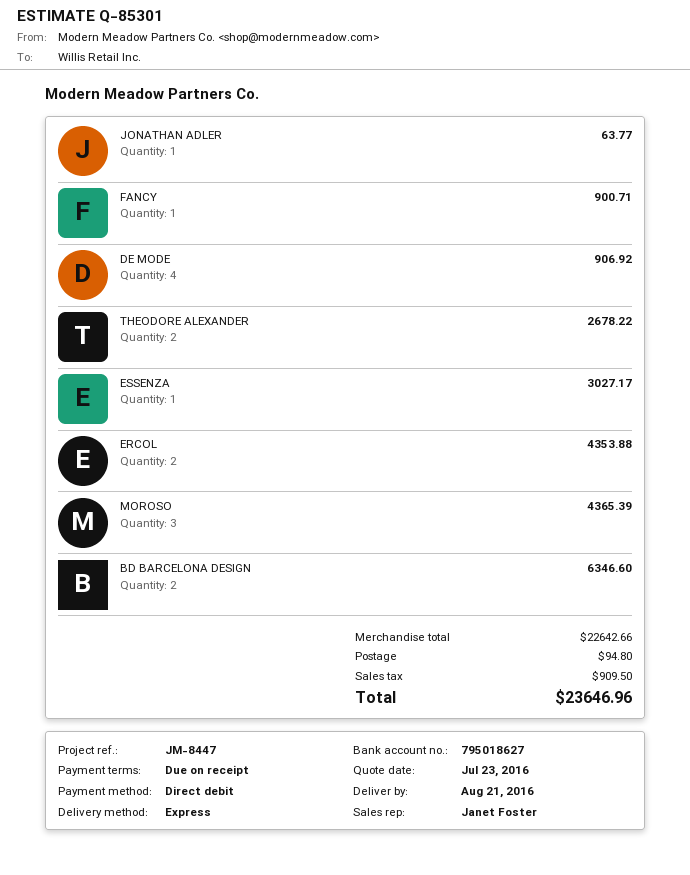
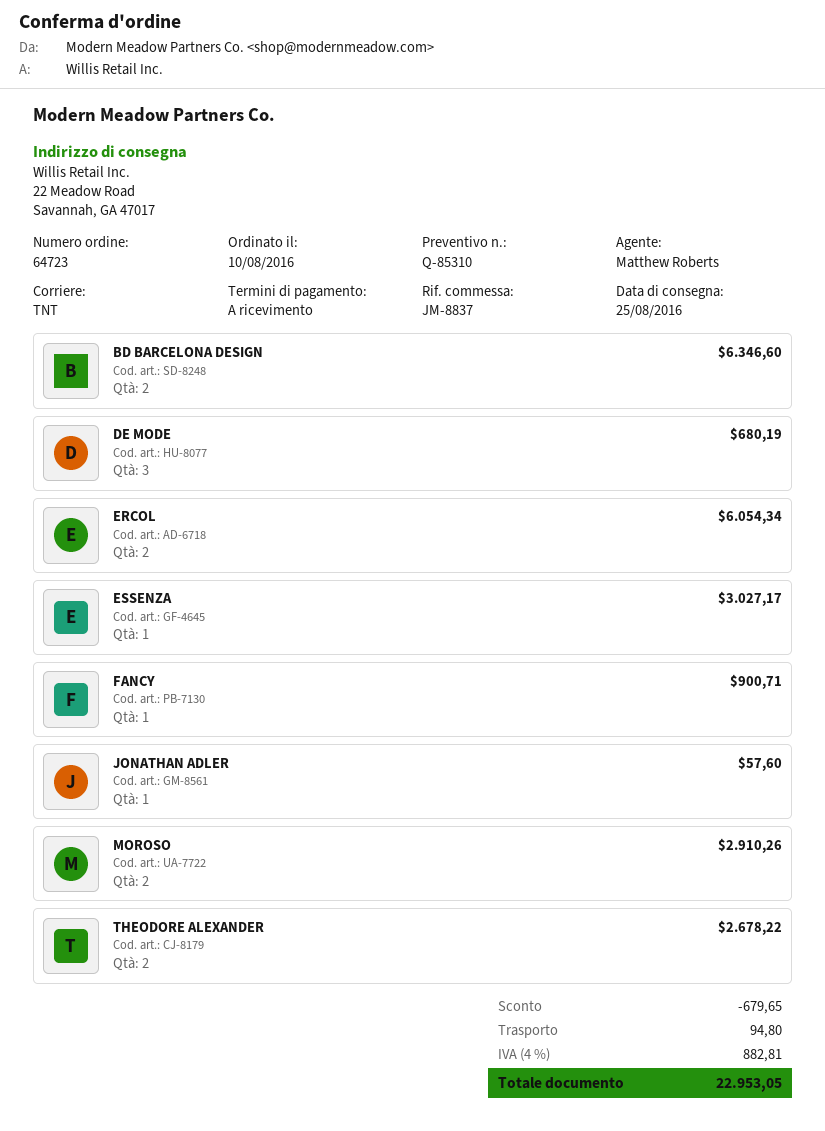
quote number: Q-85301 -> Q-85310
delivery date: 2016-08-21 -> 2016-08-25
reference: JM-8447 -> JM-8837
sales rep: Janet Foster -> Matthew Roberts
shipping method: express -> TNT
JONATHAN ADLER: 1 for 63.77 -> 1 for 57.60
DE MODE: 4 for 906.92 -> 3 for 680.19
ERCOL: 2 for 4353.88 -> 2 for 6054.34
MOROSO: 3 for 4365.39 -> 2 for 2910.26
discount: none -> 679.65
tax: 909.50 -> 882.81
total: 23646.96 -> 22953.05

